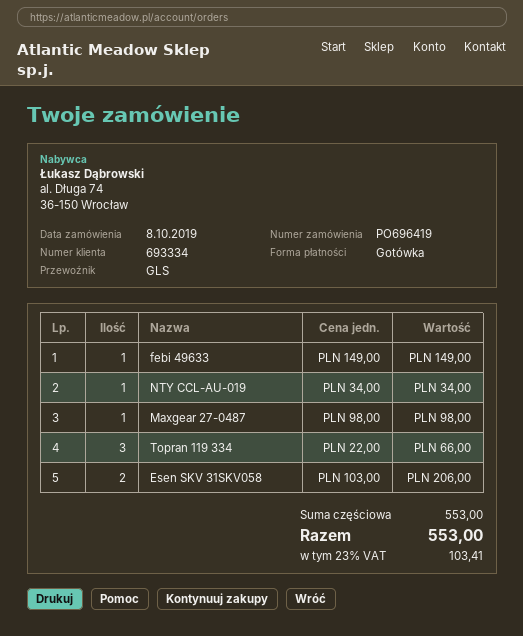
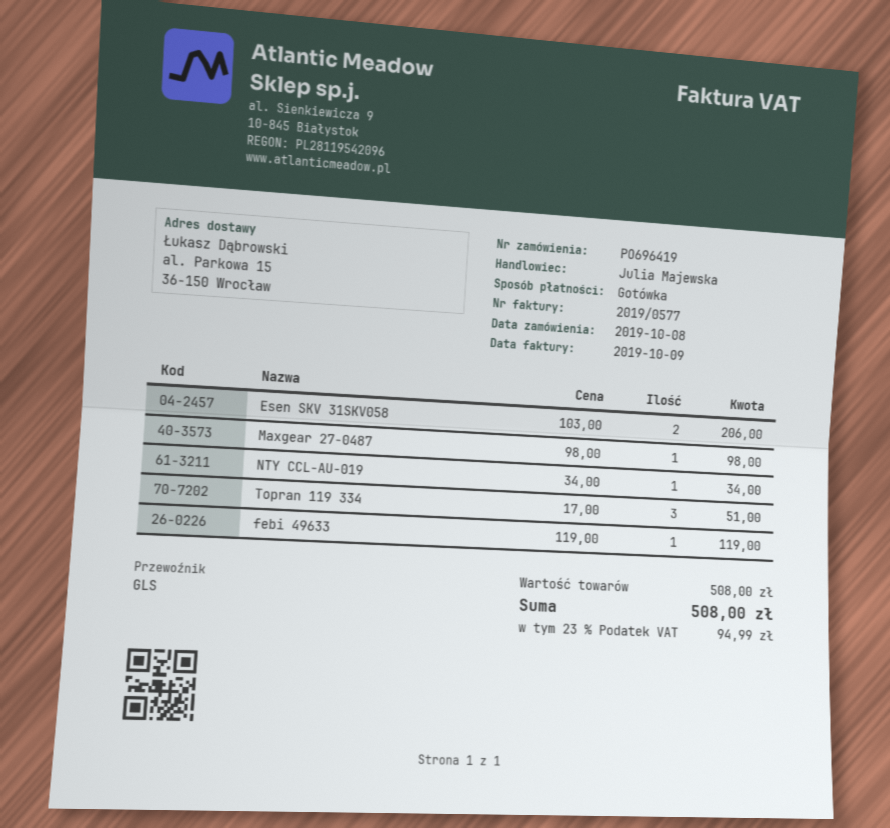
febi 49633: 1 x 149.00 = 149.00 -> 1 x 119.00 = 119.00
Topran 119 334: 3 x 22.00 = 66.00 -> 3 x 17.00 = 51.00
subtotal: 553.00 -> 508.00
tax: 23% = 103.41 -> 23% = 94.99
total: 553.00 -> 508.00

